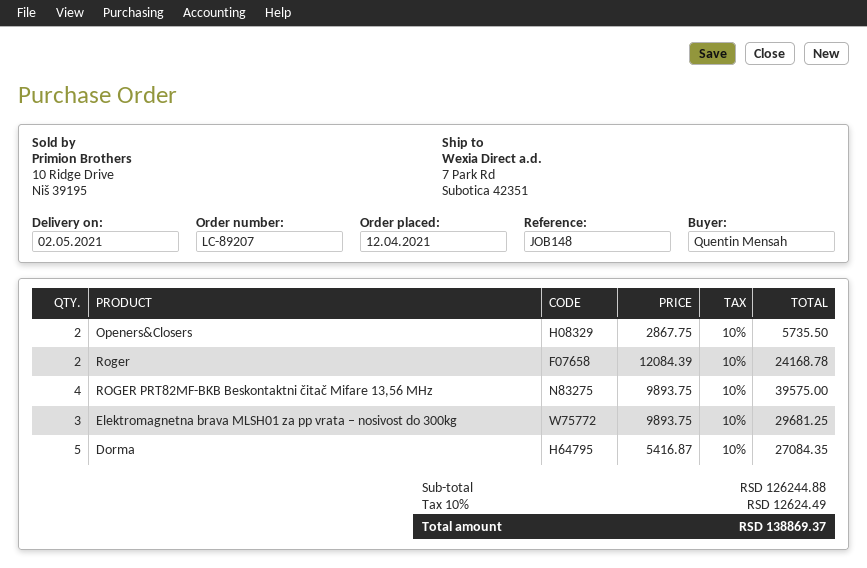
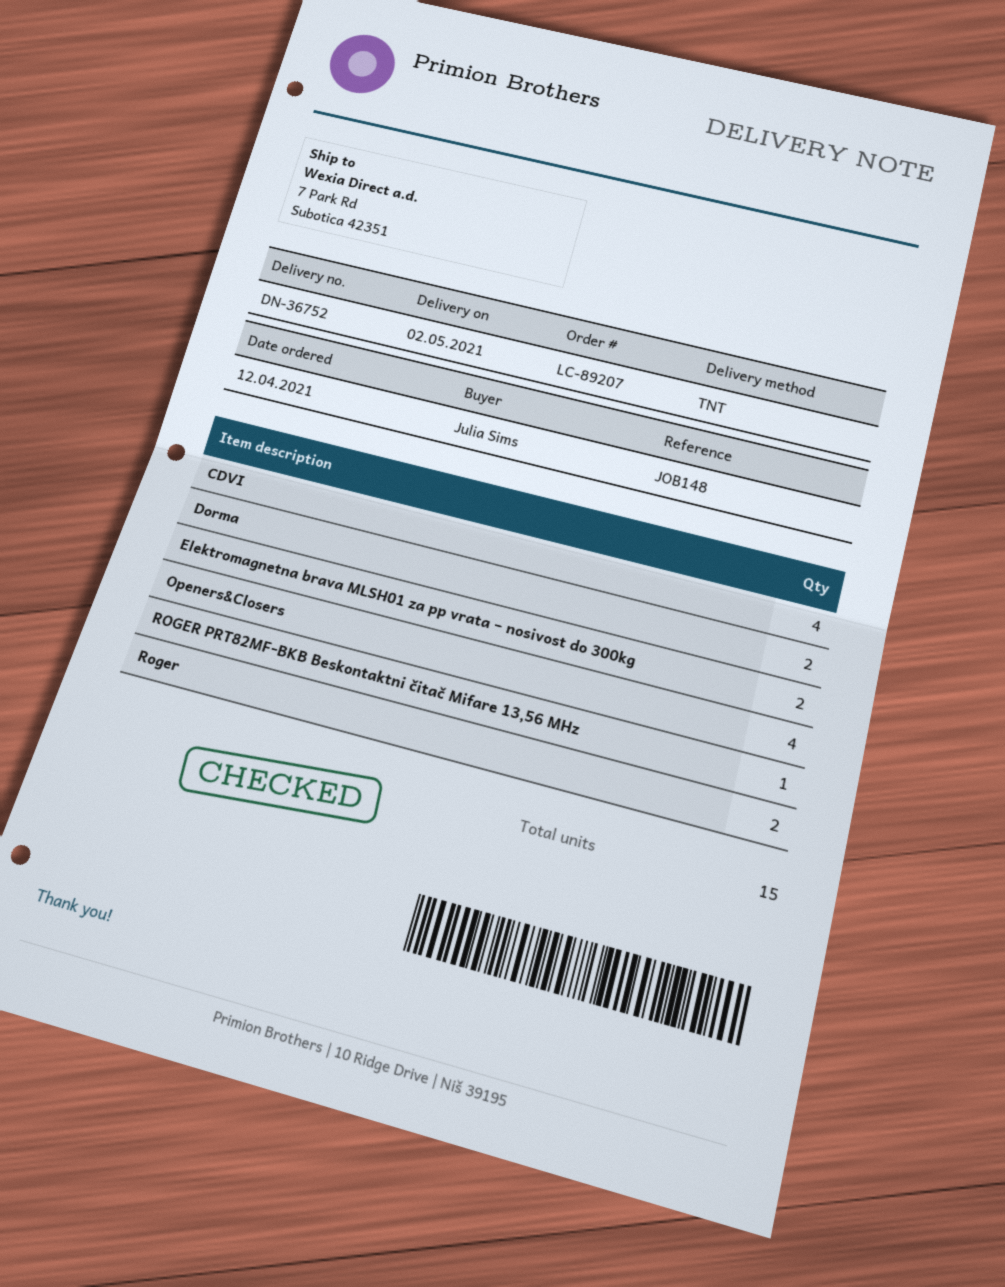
ordered by: Quentin Mensah -> Julia Sims
Openers&Closers: 2 -> 4
ROGER PRT82MF-BKB Beskontaktni čitač Mifare 13,56 MHz: 4 -> 1
Elektromagnetna brava MLSH01 za pp vrata – nosivost do 300kg: 3 -> 2
Dorma: 5 -> 2
CDVI: none -> 4

